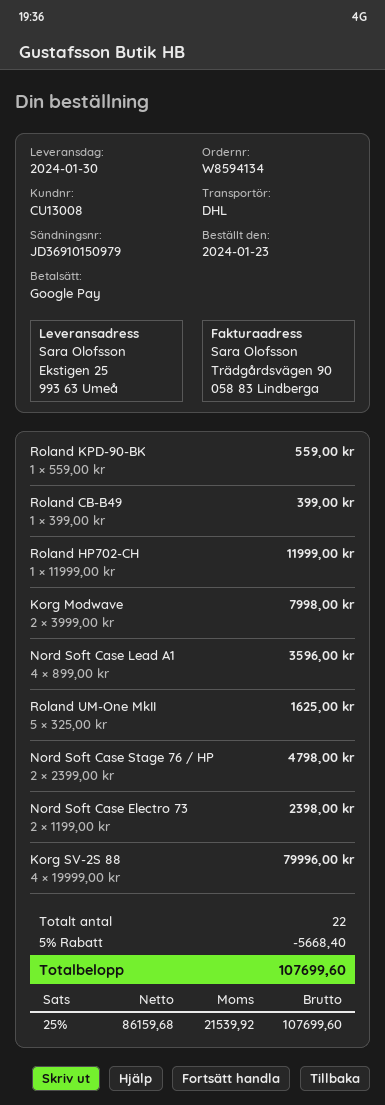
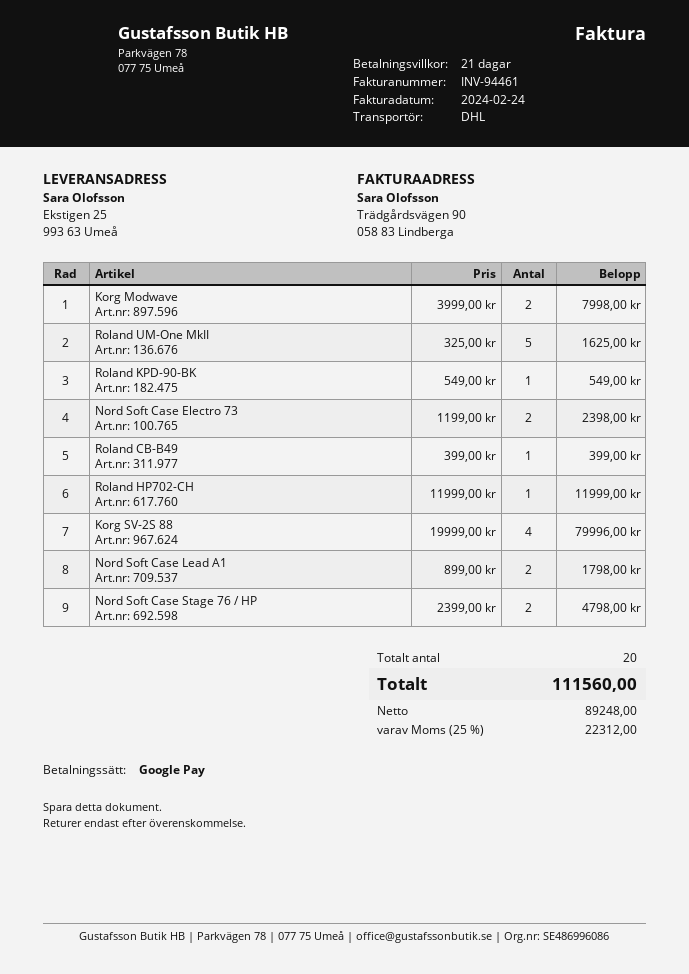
Roland KPD-90-BK: 1 x 559.00 = 559.00 -> 1 x 549.00 = 549.00
Nord Soft Case Lead A1: 4 x 899.00 = 3596.00 -> 2 x 899.00 = 1798.00
total quantity: 22 -> 20
discount: 5% = 5668.40 -> none
net: 86159.68 -> 89248.00
tax: 25% = 21539.92 -> 25% = 22312.00
total: 107699.60 -> 111560.00

